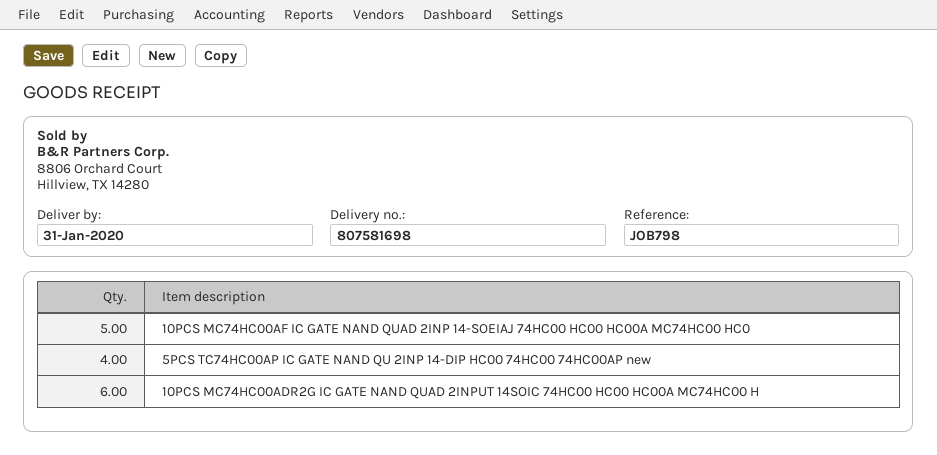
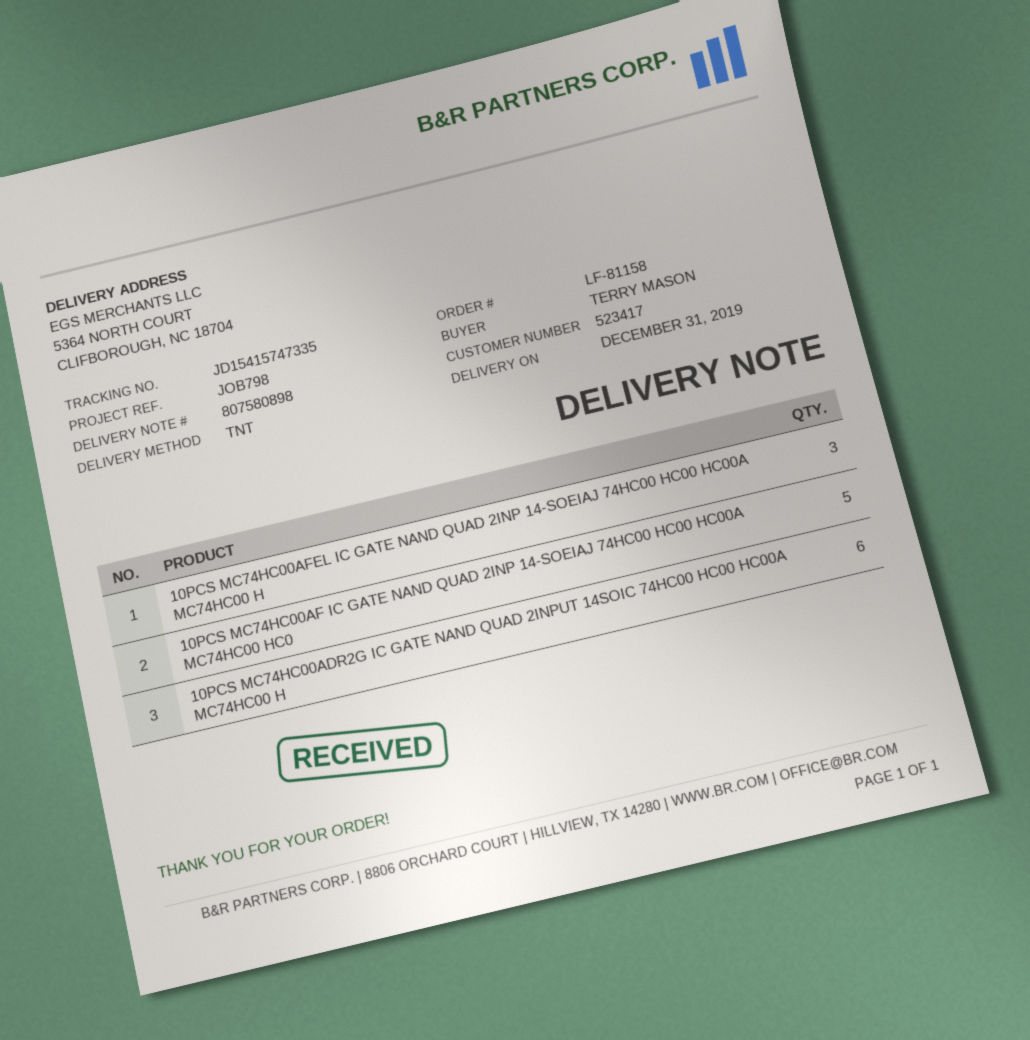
delivery note number: 807581698 -> 807580898
delivery date: 2020-01-31 -> 2019-12-31
5PCS TC74HC00AP IC GATE NAND QU 2INP 14-DIP HC00 74HC00 74HC00AP new: 4 -> none
10PCS MC74HC00AFEL IC GATE NAND QUAD 2INP 14-SOEIAJ 74HC00 HC00 HC00A MC74HC00 H: none -> 3

